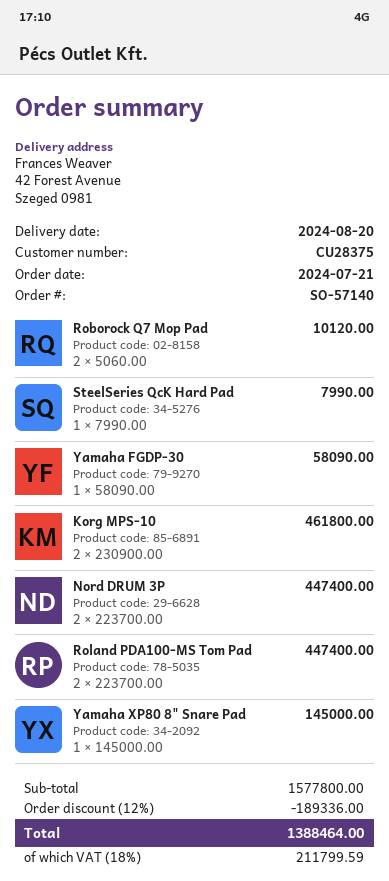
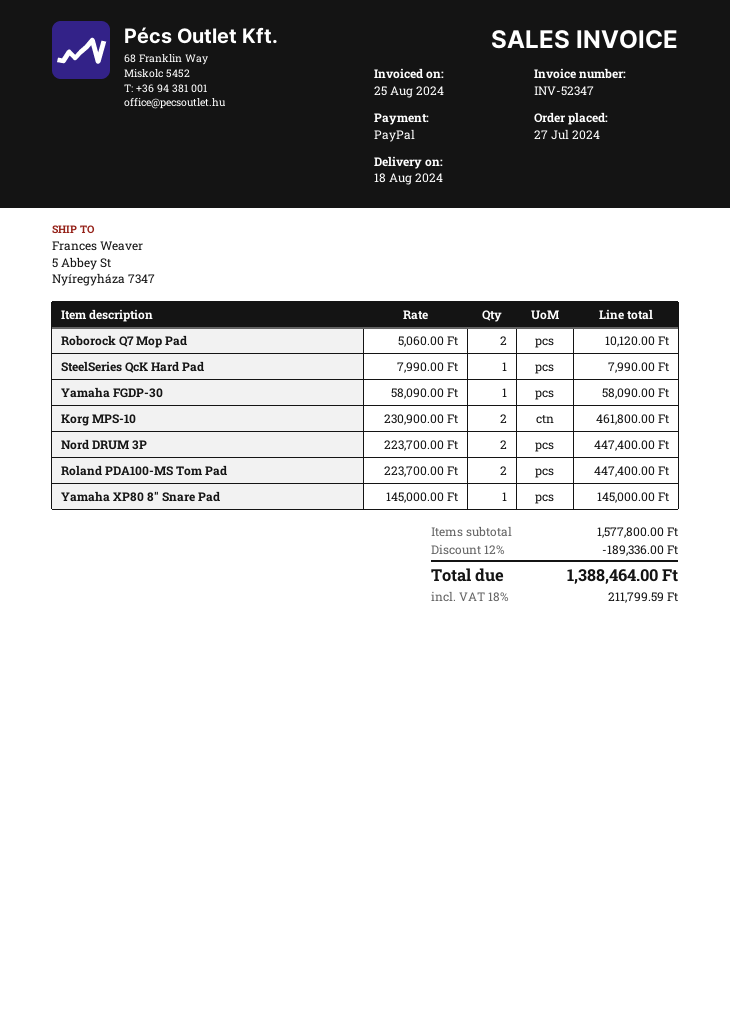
order date: 2024-07-21 -> 2024-07-27
delivery date: 2024-08-20 -> 2024-08-18
ship to: 42 Forest Avenue, Szeged 0981 -> 5 Abbey St, Nyíregyháza 7347

